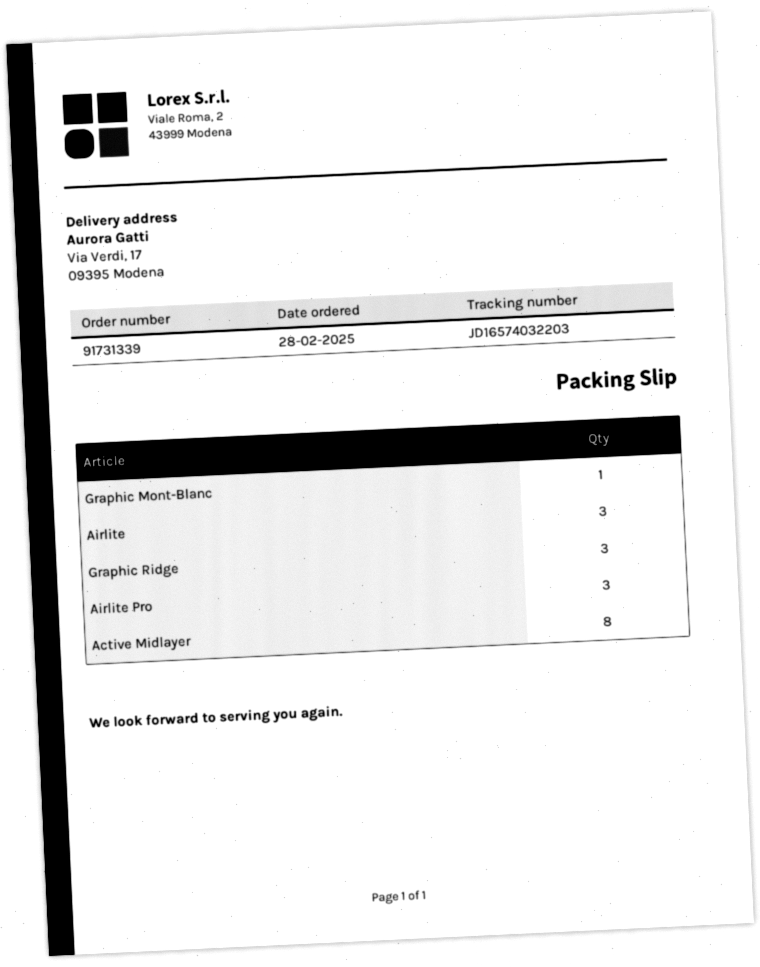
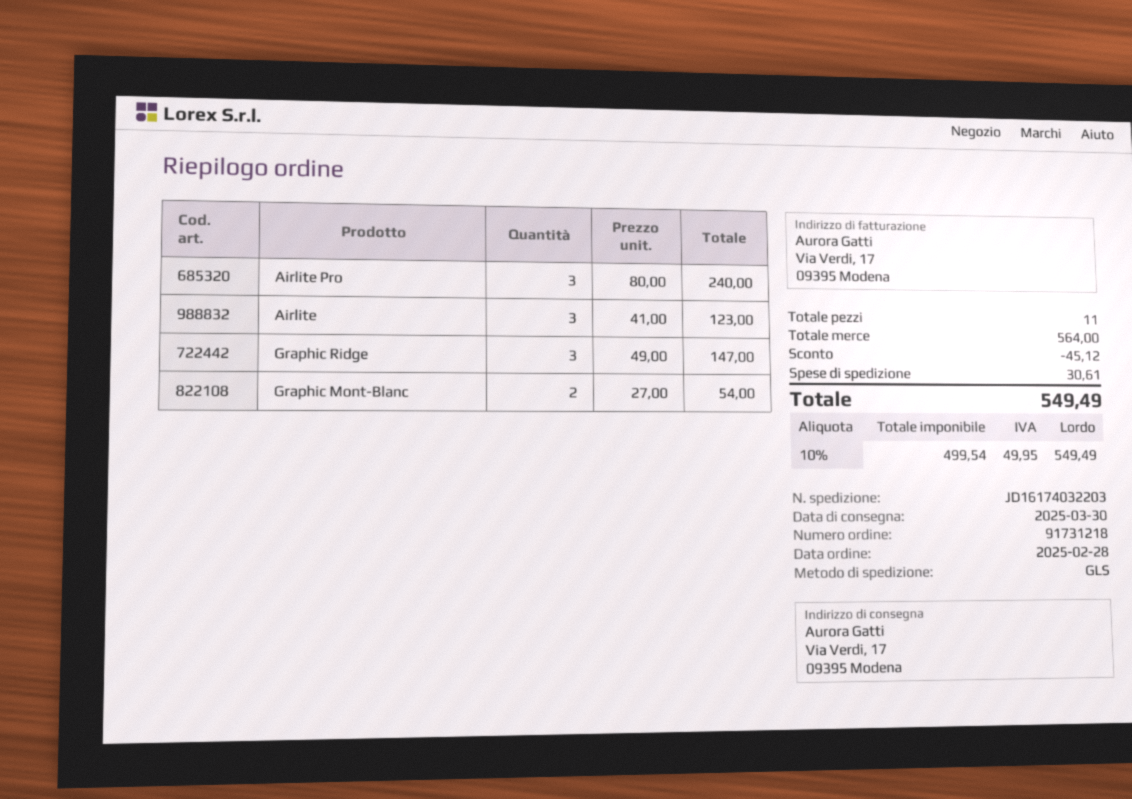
order number: 91731339 -> 91731218
tracking number: JD16574032203 -> JD16174032203
Graphic Mont-Blanc: 1 -> 2
Active Midlayer: 8 -> none

